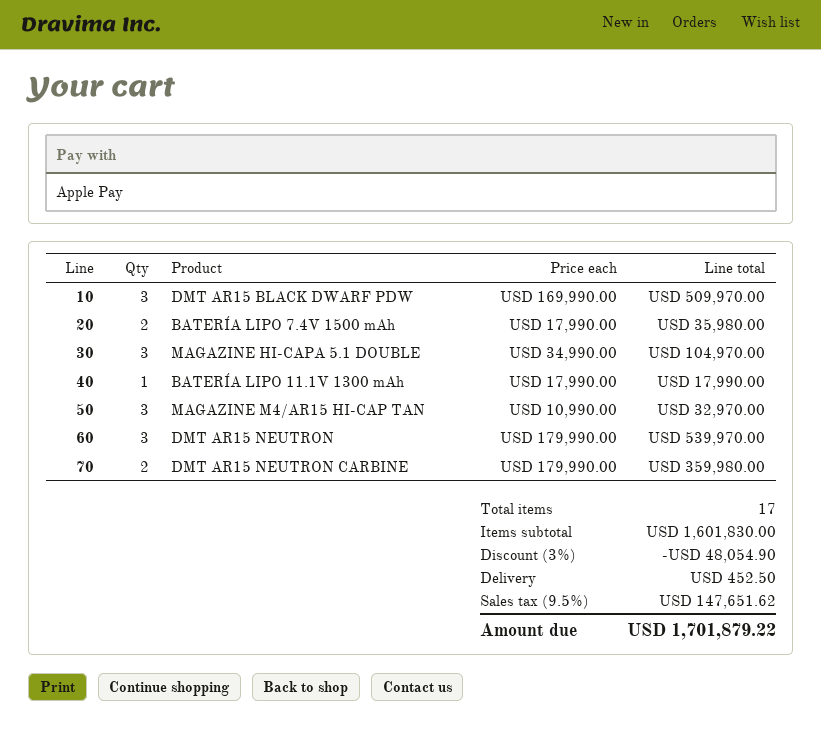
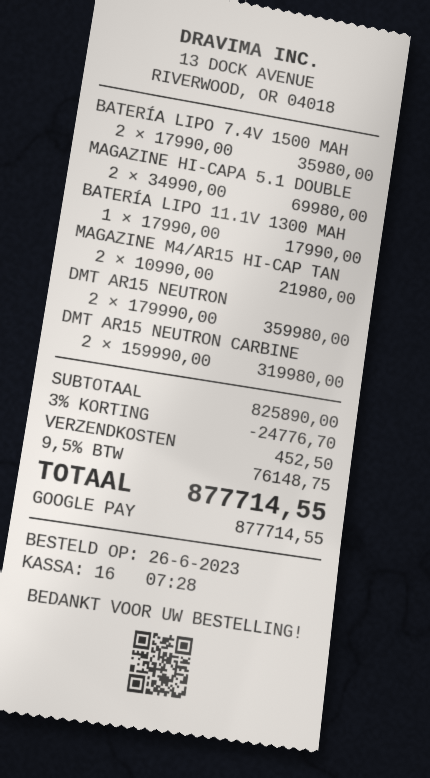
payment method: Apple Pay -> Google Pay
DMT AR15 BLACK DWARF PDW: 3 x 169990.00 = 509970.00 -> none
MAGAZINE HI-CAPA 5.1 DOUBLE: 3 x 34990.00 = 104970.00 -> 2 x 34990.00 = 69980.00
MAGAZINE M4/AR15 HI-CAP TAN: 3 x 10990.00 = 32970.00 -> 2 x 10990.00 = 21980.00
DMT AR15 NEUTRON: 3 x 179990.00 = 539970.00 -> 2 x 179990.00 = 359980.00
DMT AR15 NEUTRON CARBINE: 2 x 179990.00 = 359980.00 -> 2 x 159990.00 = 319980.00
subtotal: 1601830.00 -> 825890.00
discount: 3% = 48054.90 -> 3% = 24776.70
tax: 9.5% = 147651.62 -> 9.5% = 76148.75
total: 1701879.22 -> 877714.55

